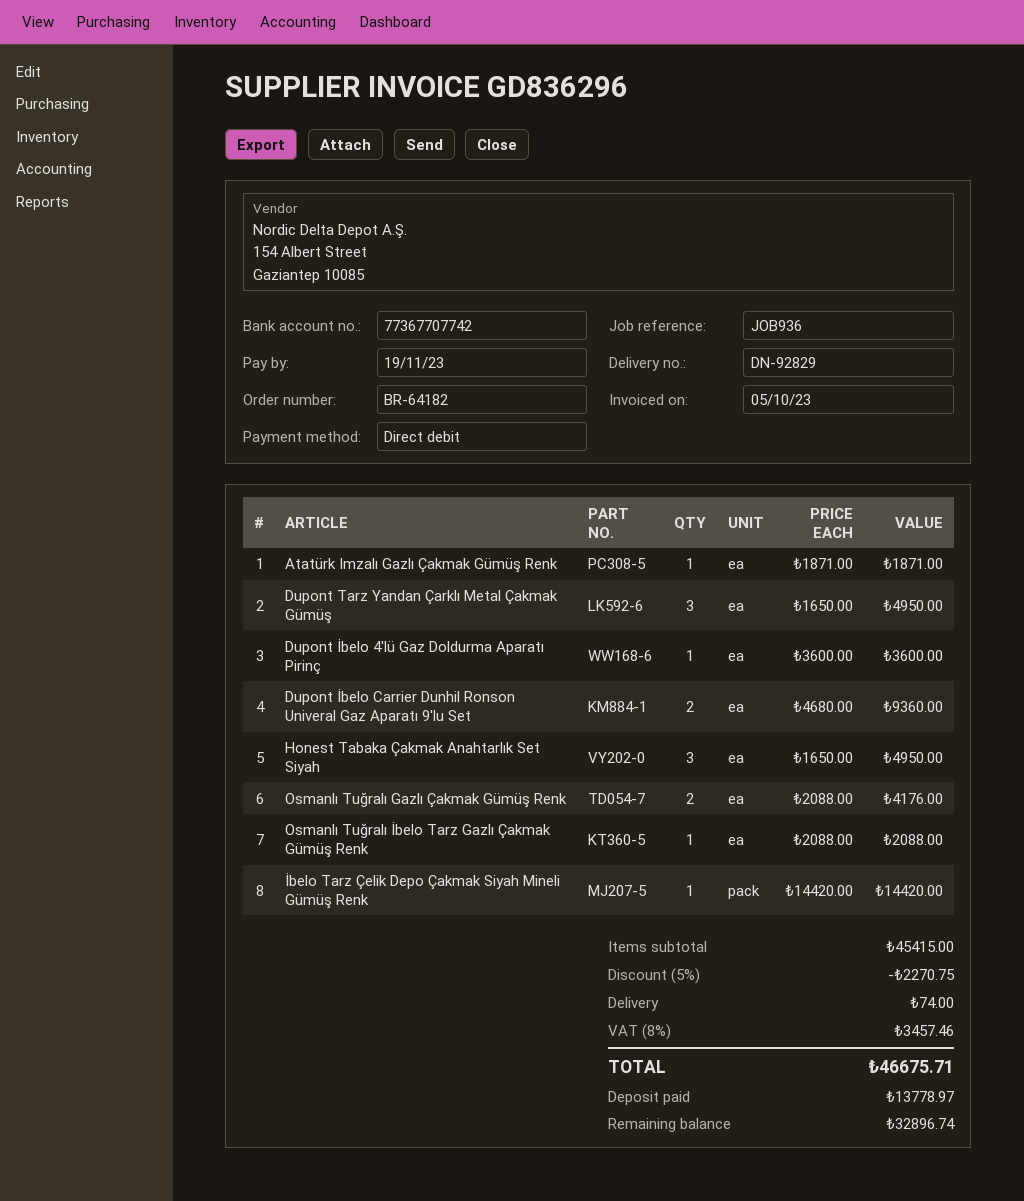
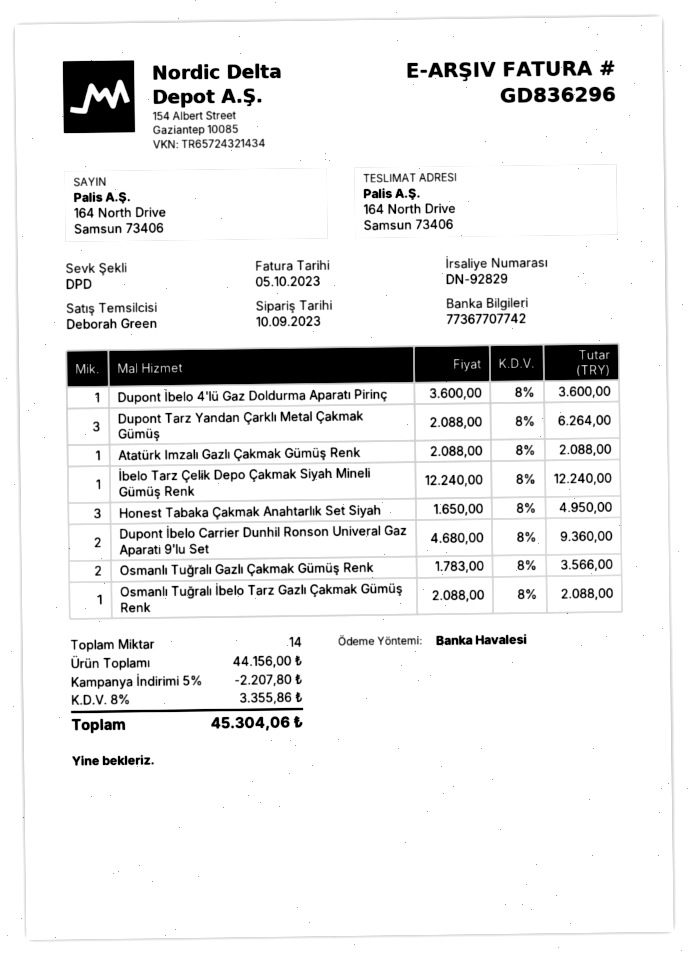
payment method: direct debit -> bank transfer
Atatürk Imzalı Gazlı Çakmak Gümüş Renk: 1 x 1871.00 = 1871.00 -> 1 x 2088.00 = 2088.00
Dupont Tarz Yandan Çarklı Metal Çakmak Gümüş: 3 x 1650.00 = 4950.00 -> 3 x 2088.00 = 6264.00
Osmanlı Tuğralı Gazlı Çakmak Gümüş Renk: 2 x 2088.00 = 4176.00 -> 2 x 1783.00 = 3566.00
İbelo Tarz Çelik Depo Çakmak Siyah Mineli Gümüş Renk: 1 x 14420.00 = 14420.00 -> 1 x 12240.00 = 12240.00
subtotal: 45415.00 -> 44156.00
discount: 5% = 2270.75 -> 5% = 2207.80
shipping: 74.00 -> none
tax: 8% = 3457.46 -> 8% = 3355.86
total: 46675.71 -> 45304.06

